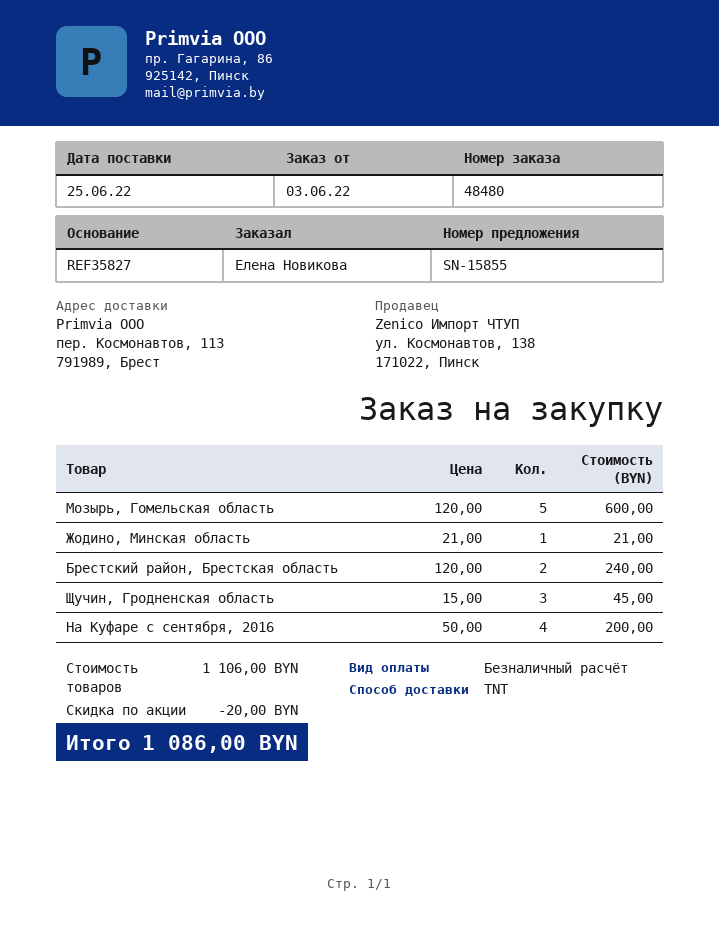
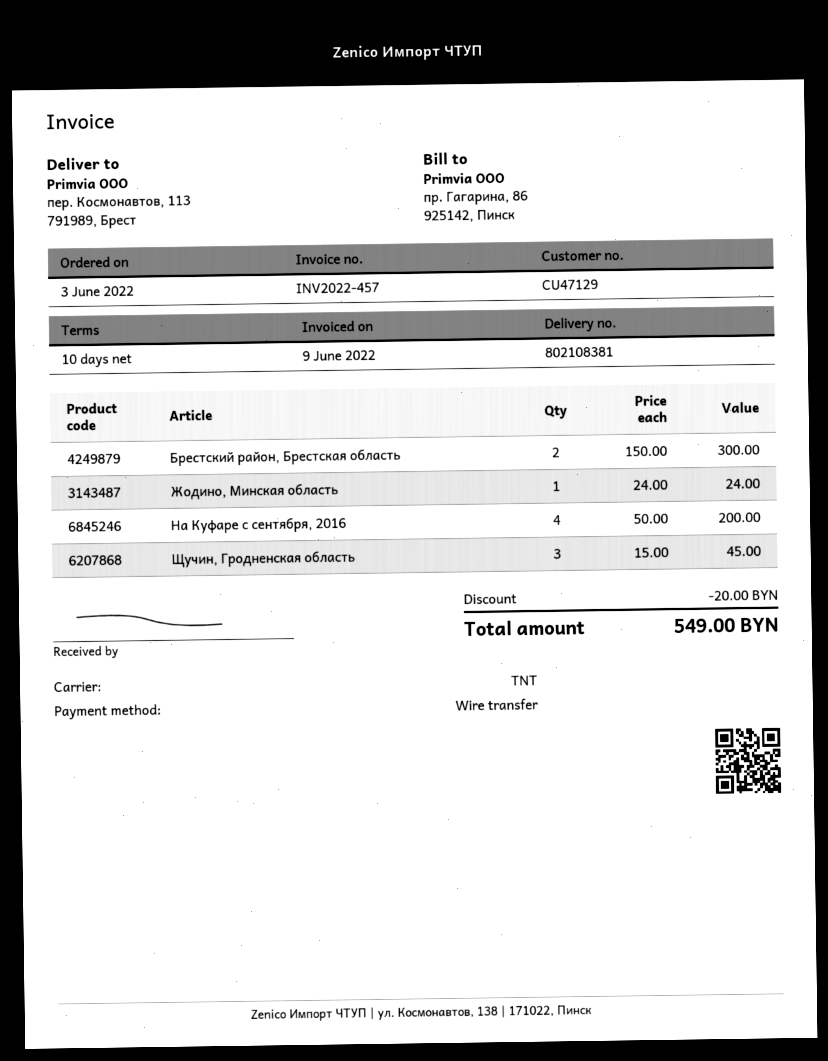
Мозырь, Гомельская область: 5 x 120.00 = 600.00 -> none
Жодино, Минская область: 1 x 21.00 = 21.00 -> 1 x 24.00 = 24.00
Брестский район, Брестская область: 2 x 120.00 = 240.00 -> 2 x 150.00 = 300.00
total: 1086.00 -> 549.00

